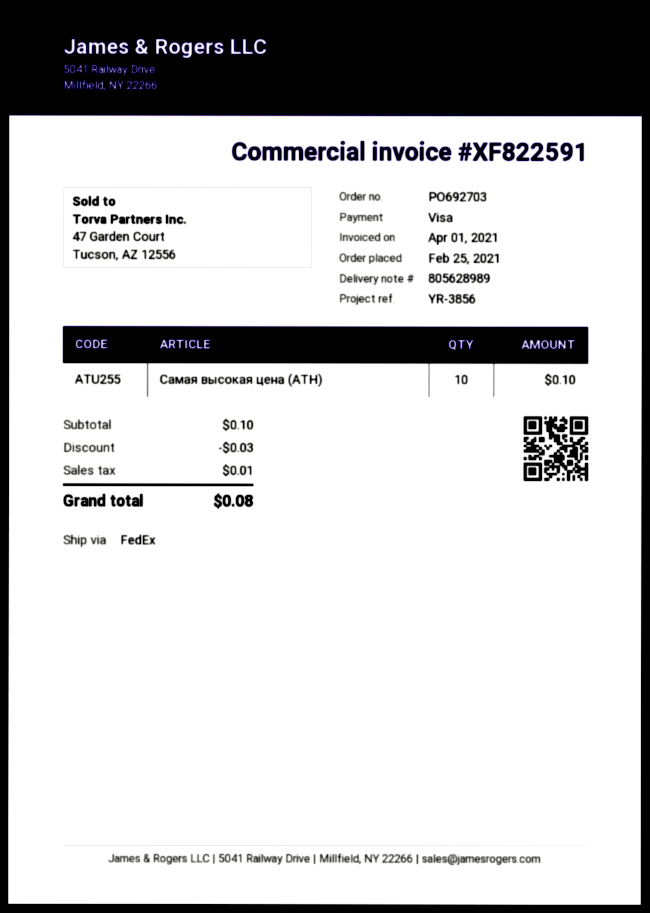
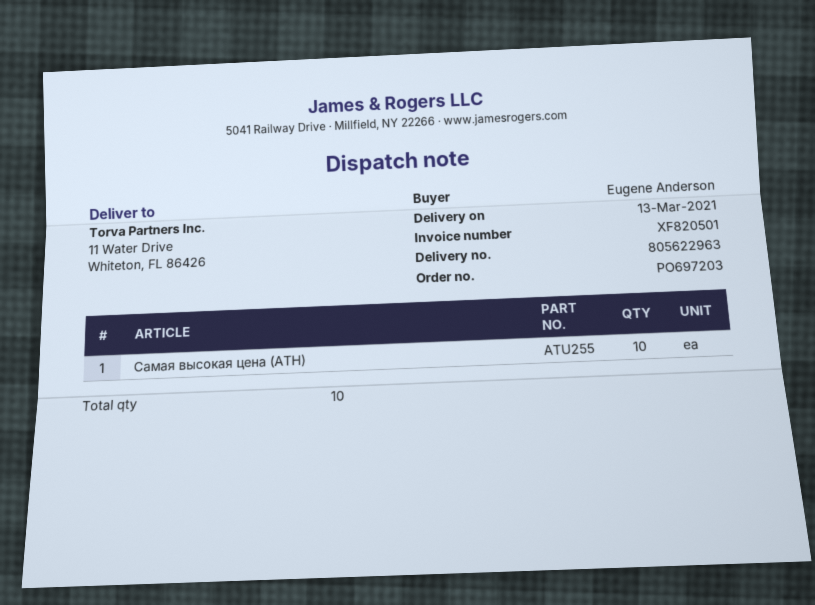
order number: PO692703 -> PO697203
delivery note number: 805628989 -> 805622963
invoice number: XF822591 -> XF820501

